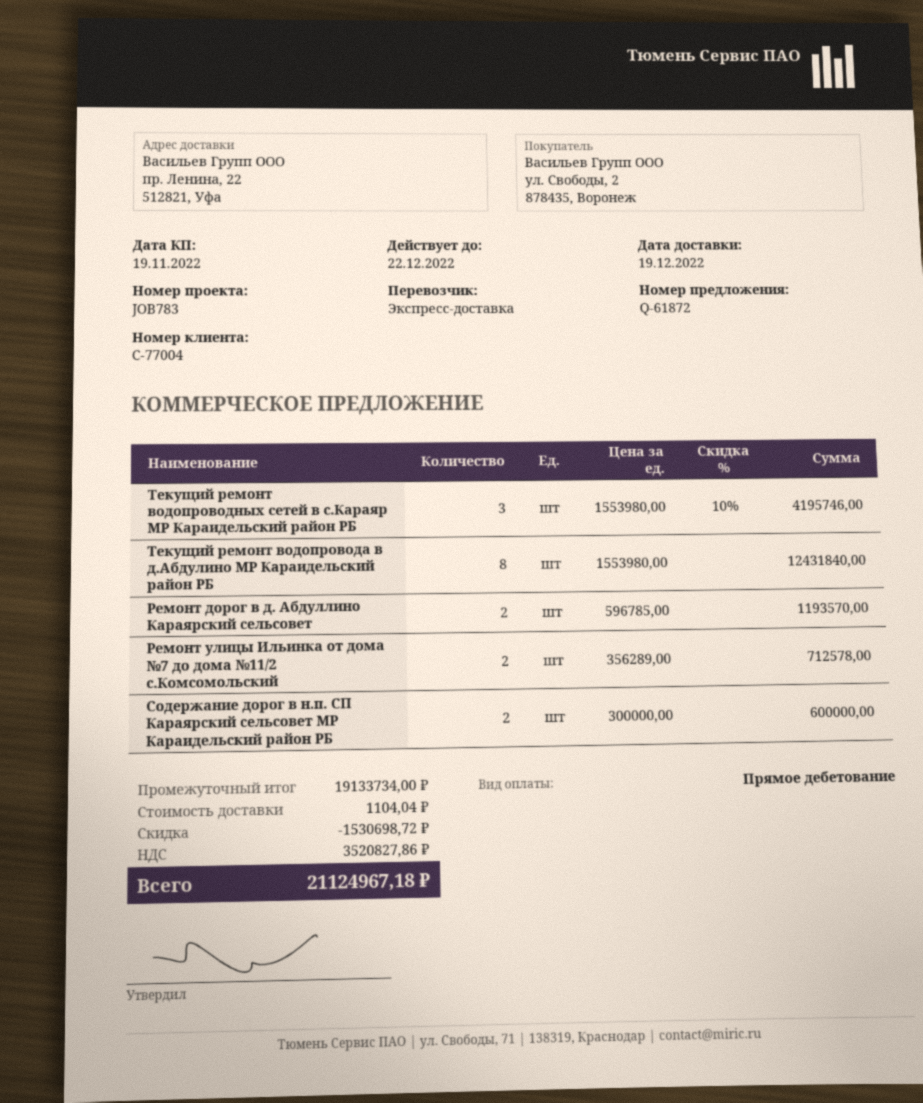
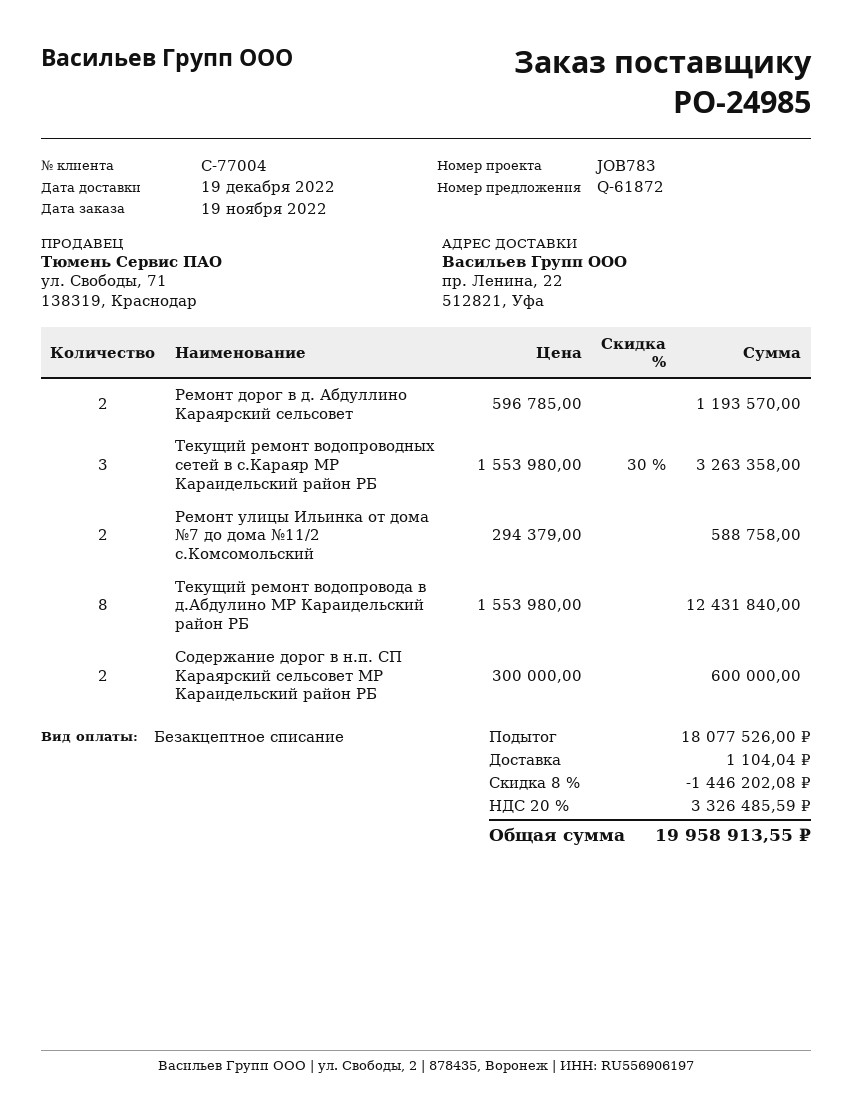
Текущий ремонт водопроводных сетей в с.Караяр МР Караидельский район РБ: 3 x 1553980.00 - 10% = 4195746.00 -> 3 x 1553980.00 - 30% = 3263358.00
Ремонт улицы Ильинка от дома №7 до дома №11/2 с.Комсомольский: 2 x 356289.00 = 712578.00 -> 2 x 294379.00 = 588758.00
subtotal: 19133734.00 -> 18077526.00
discount: 1530698.72 -> 1446202.08
tax: 3520827.86 -> 3326485.59
total: 21124967.18 -> 19958913.55

